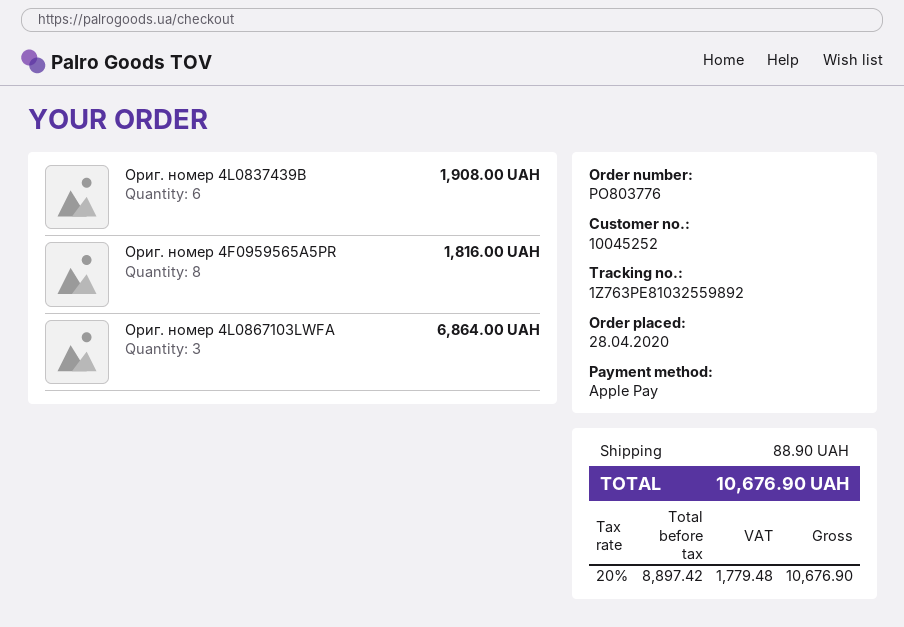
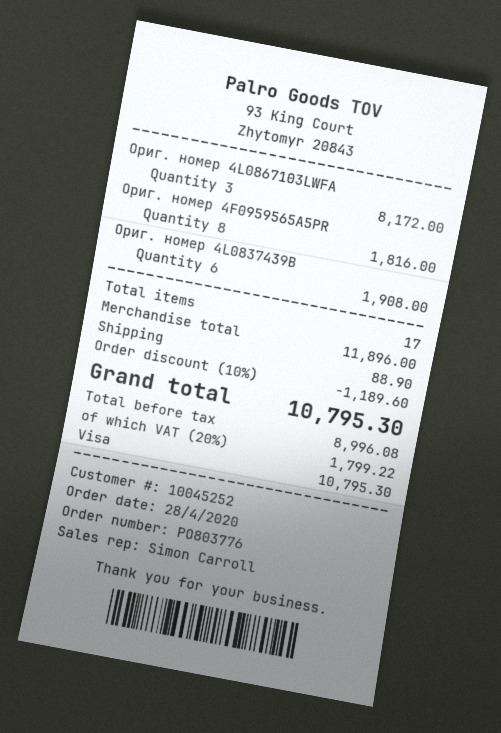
payment method: Apple Pay -> Visa
Ориг. номер 4L0867103LWFA: 3 for 6864.00 -> 3 for 8172.00
discount: none -> 10% = 1189.60
net: 8897.42 -> 8996.08
tax: 20% = 1779.48 -> 20% = 1799.22
total: 10676.90 -> 10795.30

